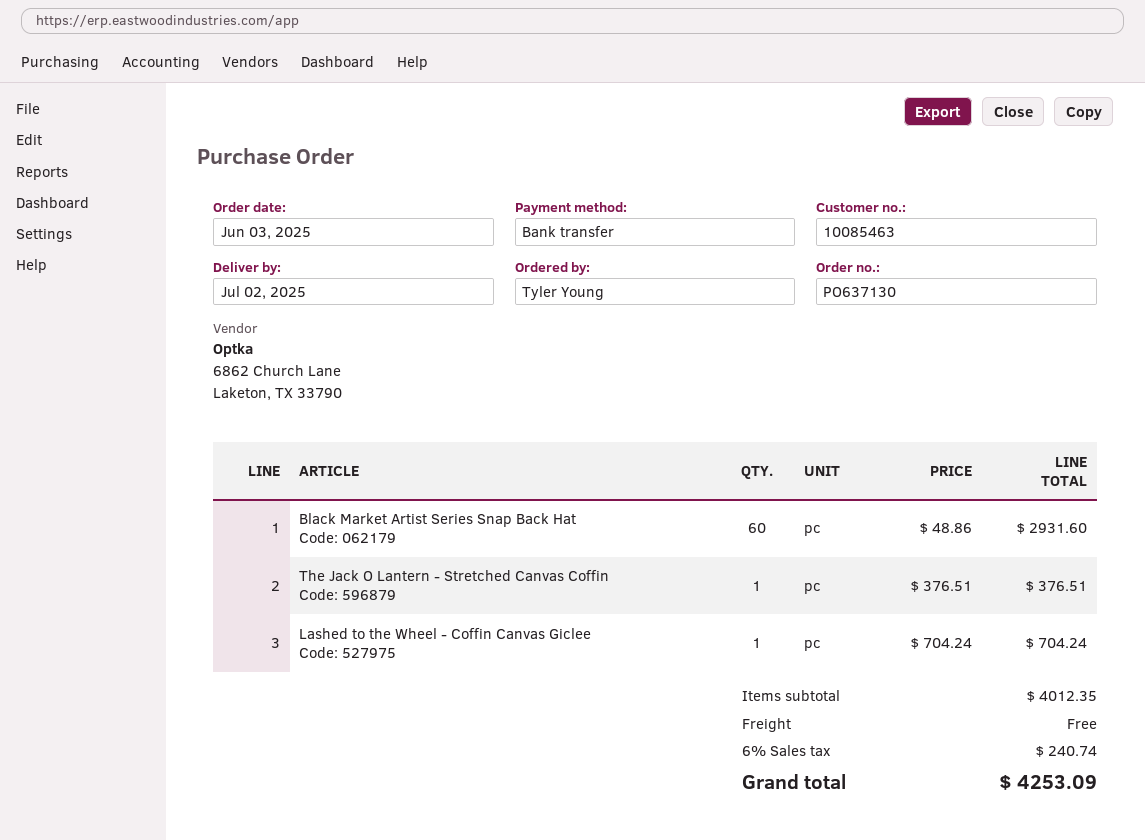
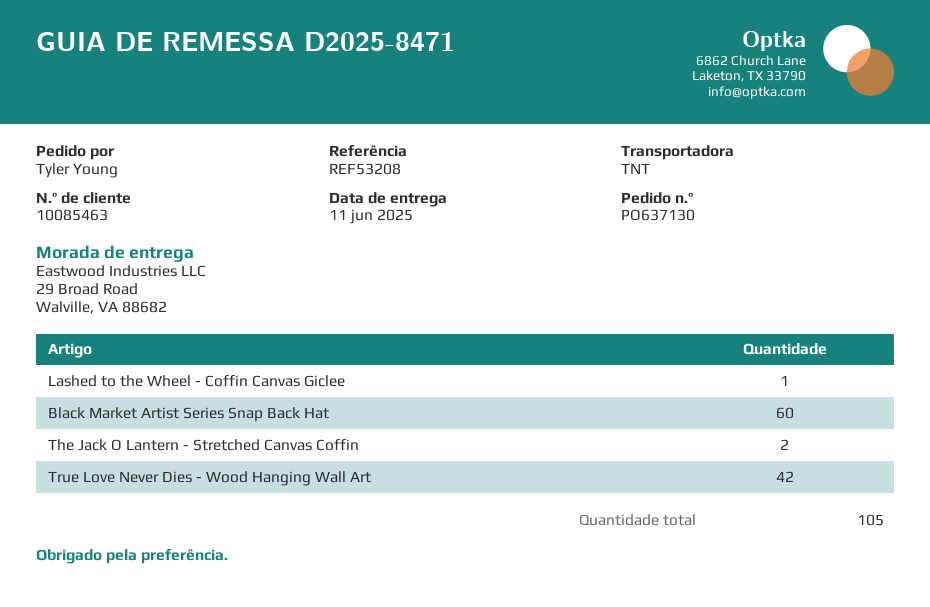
delivery date: 2025-07-02 -> 2025-06-11
The Jack O Lantern - Stretched Canvas Coffin: 1 -> 2
True Love Never Dies - Wood Hanging Wall Art: none -> 42

